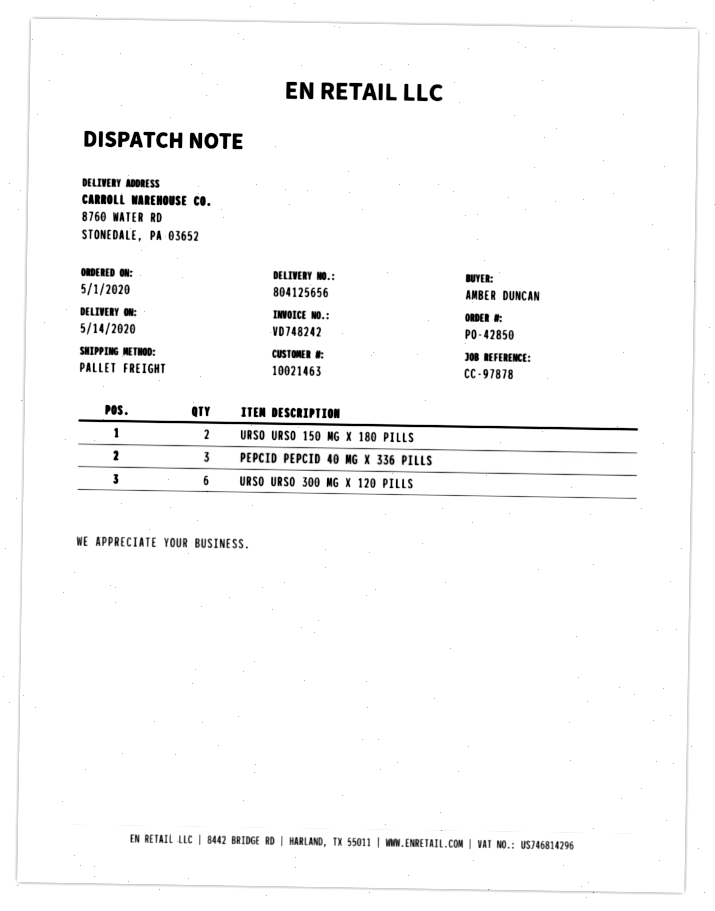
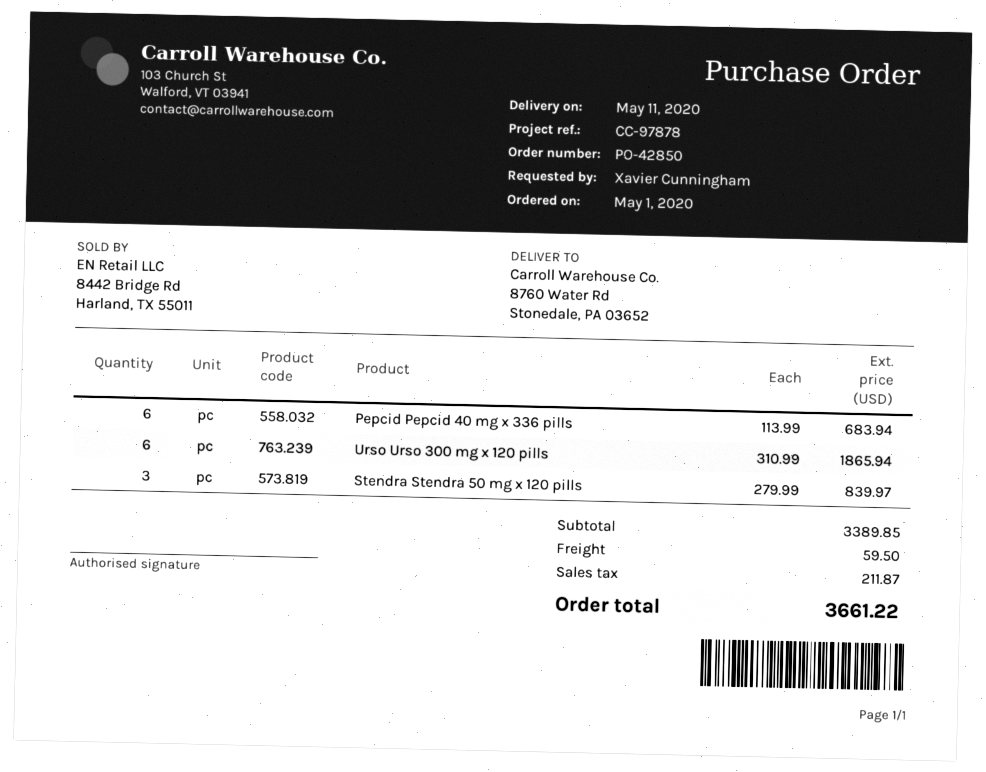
delivery date: 2020-05-14 -> 2020-05-11
ordered by: AMBER DUNCAN -> Xavier Cunningham
URSO URSO 150 MG X 180 PILLS: 2 -> none
PEPCID PEPCID 40 MG X 336 PILLS: 3 -> 6
Stendra Stendra 50 mg x 120 pills: none -> 3

